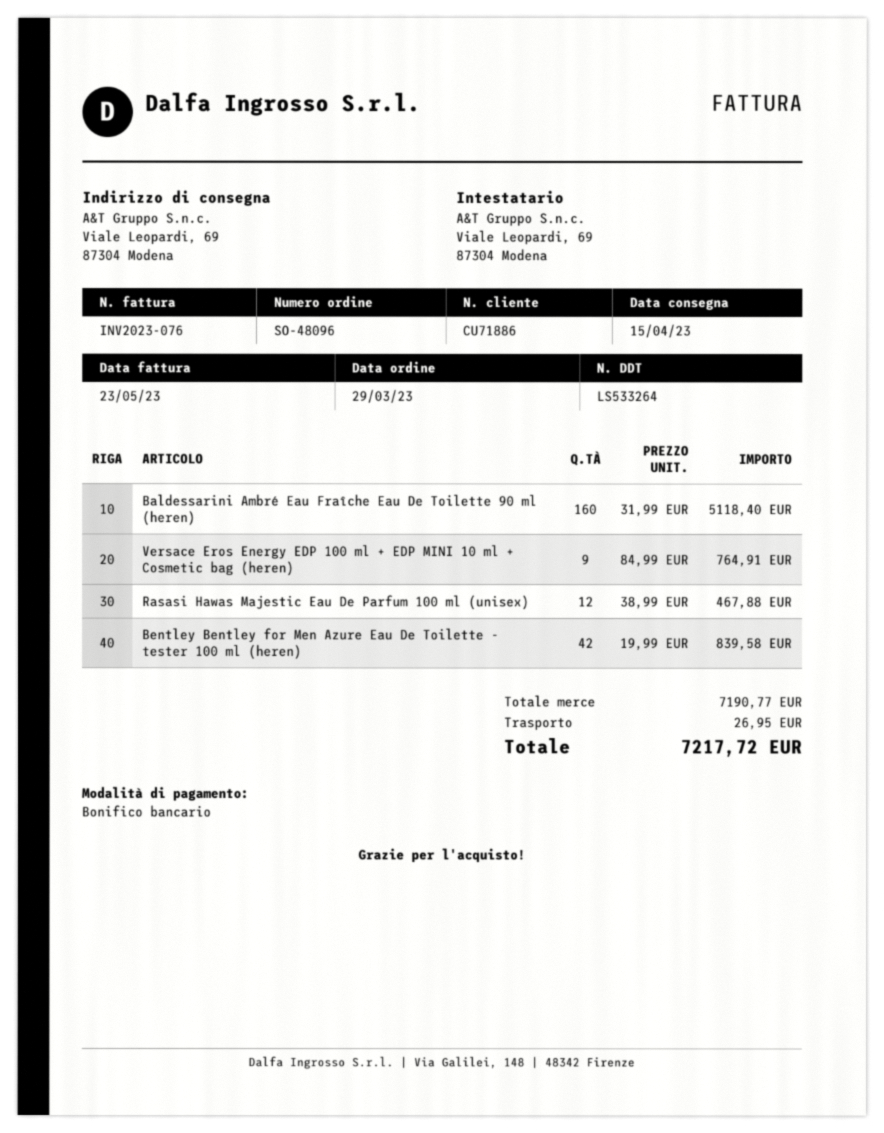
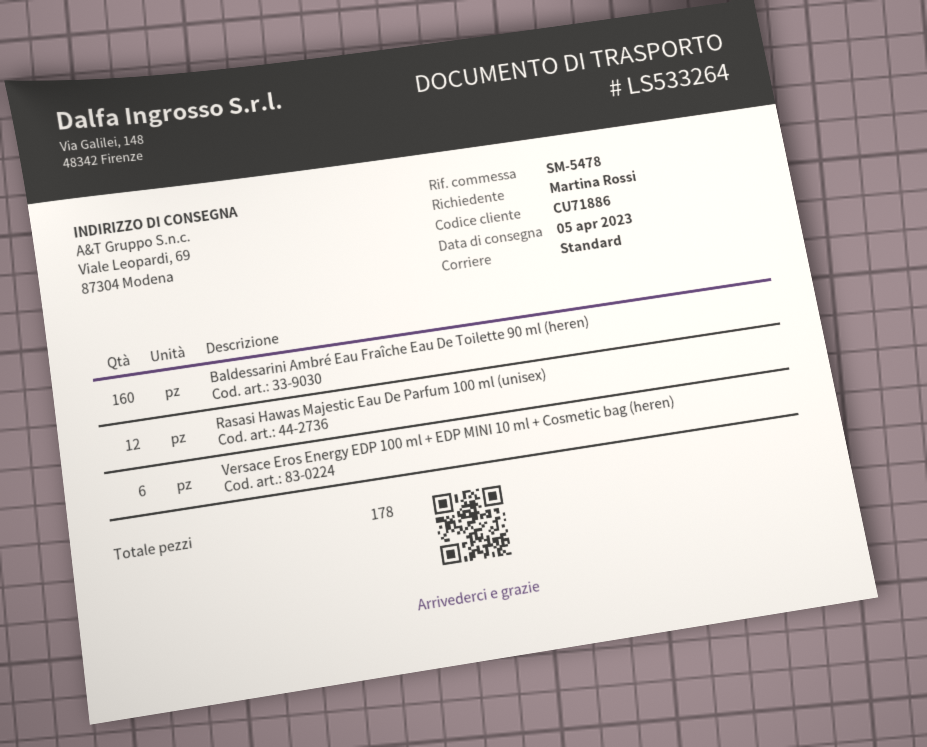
delivery date: 2023-04-15 -> 2023-04-05
Versace Eros Energy EDP 100 ml + EDP MINI 10 ml + Cosmetic bag (heren): 9 -> 6
Bentley Bentley for Men Azure Eau De Toilette - tester 100 ml (heren): 42 -> none

